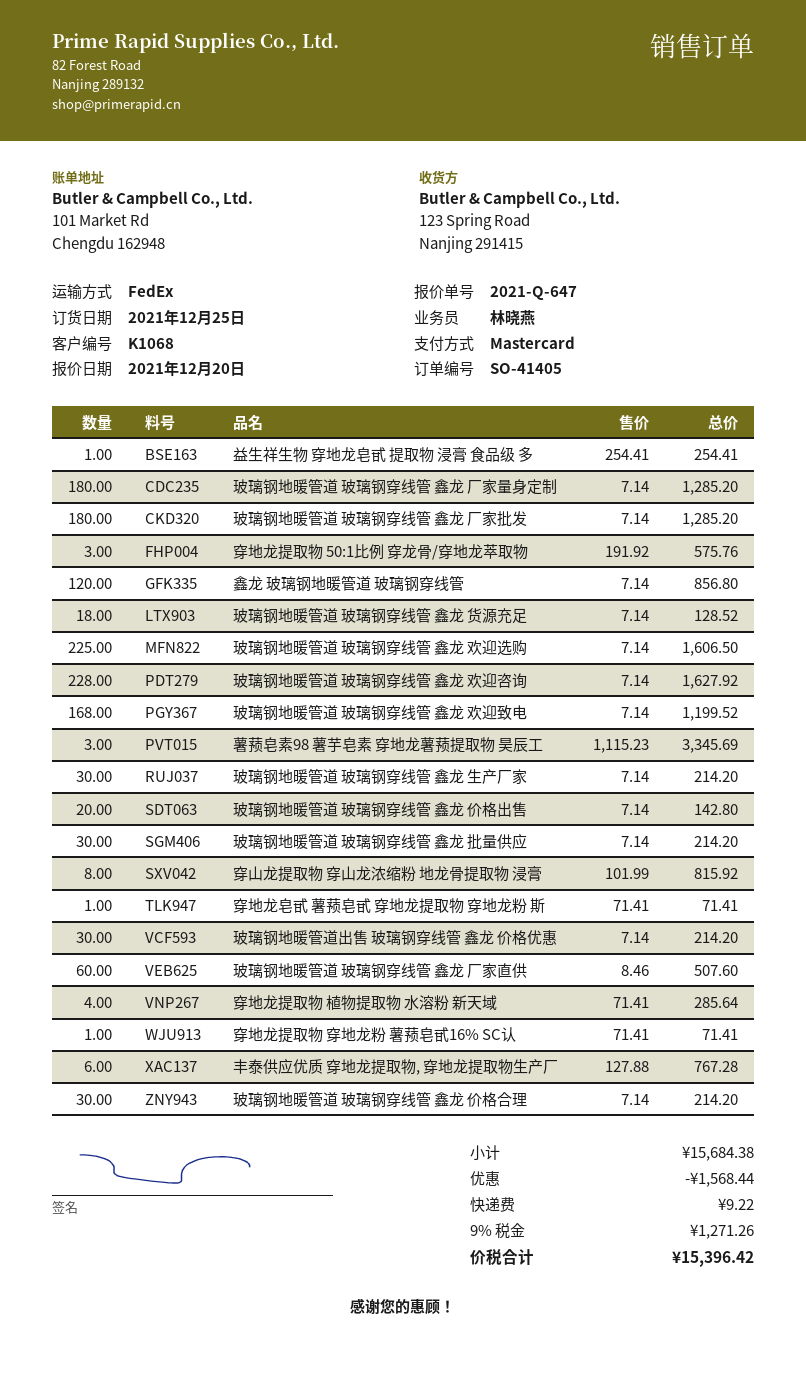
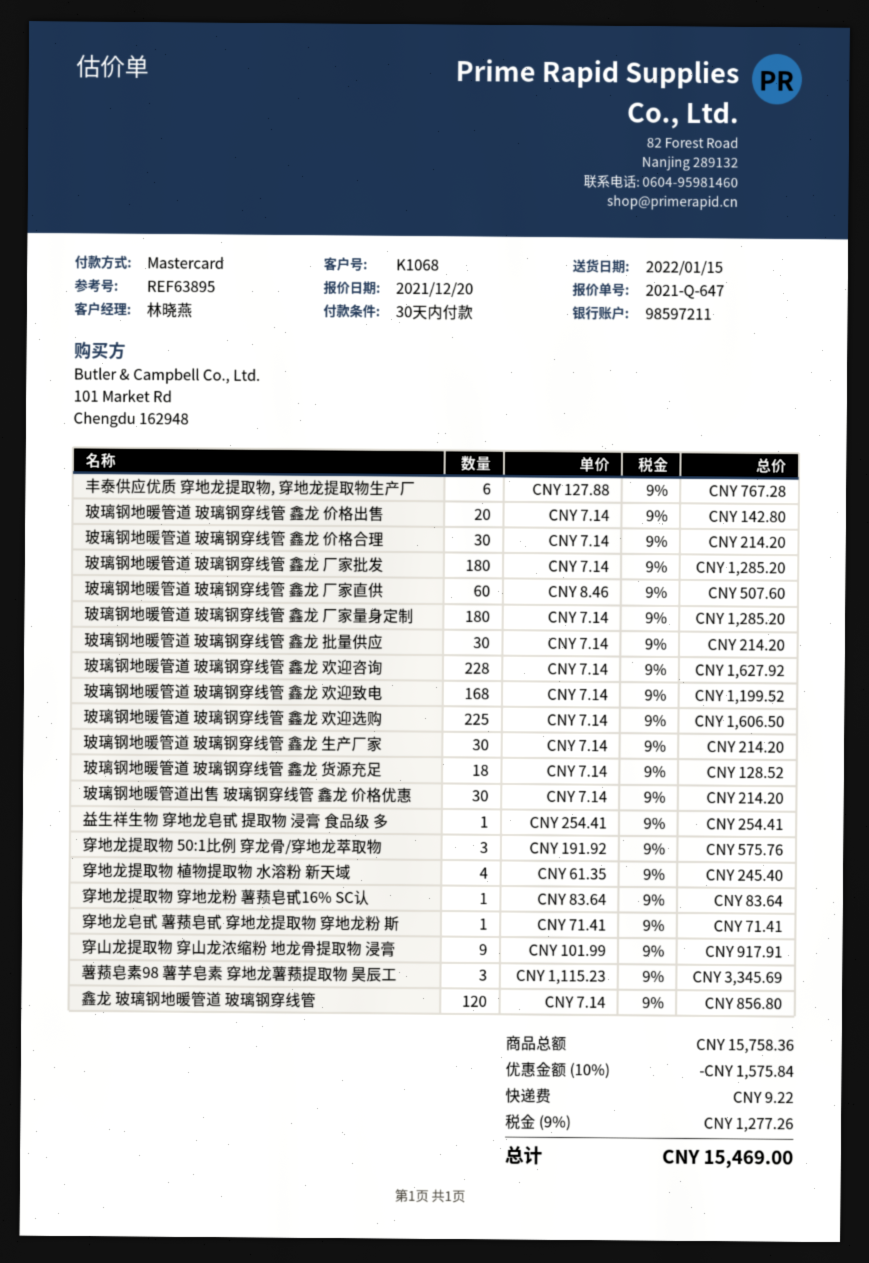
穿山龙提取物 穿山龙浓缩粉 地龙骨提取物 浸膏: 8 x 101.99 = 815.92 -> 9 x 101.99 = 917.91
穿地龙提取物 植物提取物 水溶粉 新天域: 4 x 71.41 = 285.64 -> 4 x 61.35 = 245.40
穿地龙提取物 穿地龙粉 薯蓣皂甙16% SC认: 1 x 71.41 = 71.41 -> 1 x 83.64 = 83.64
subtotal: 15684.38 -> 15758.36
discount: 1568.44 -> 1575.84
tax: 9% = 1271.26 -> 9% = 1277.26
total: 15396.42 -> 15469.00

